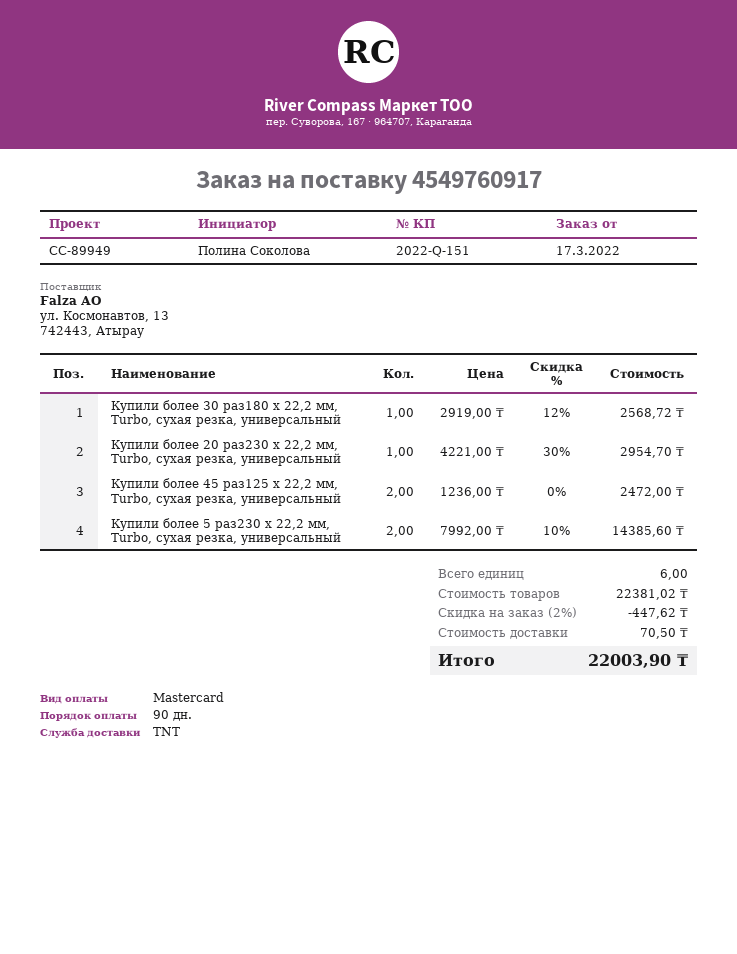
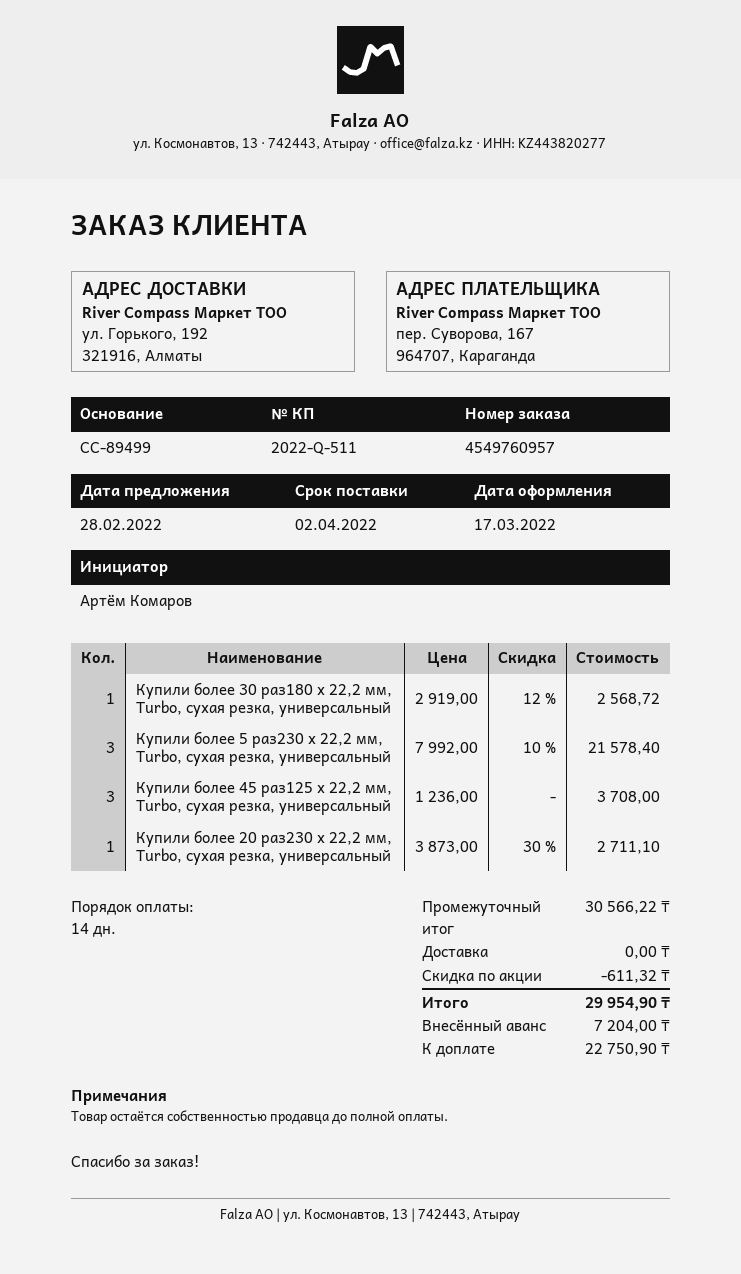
quote number: 2022-Q-151 -> 2022-Q-511
order number: 4549760917 -> 4549760957
payment terms: 90 days -> 14 days
reference: CC-89949 -> CC-89499
ordered by: Полина Соколова -> Артём Комаров
Купили более 20 раз230 х 22,2 мм, Turbo, сухая резка, универсальный: 1 x 4221.00 - 30% = 2954.70 -> 1 x 3873.00 - 30% = 2711.10
Купили более 45 раз125 х 22,2 мм, Turbo, сухая резка, универсальный: 2 x 1236.00 = 2472.00 -> 3 x 1236.00 = 3708.00
Купили более 5 раз230 х 22,2 мм, Turbo, сухая резка, универсальный: 2 x 7992.00 - 10% = 14385.60 -> 3 x 7992.00 - 10% = 21578.40
subtotal: 22381.02 -> 30566.22
discount: 447.62 -> 611.32
shipping: 70.50 -> 0.00
total: 22003.90 -> 29954.90

